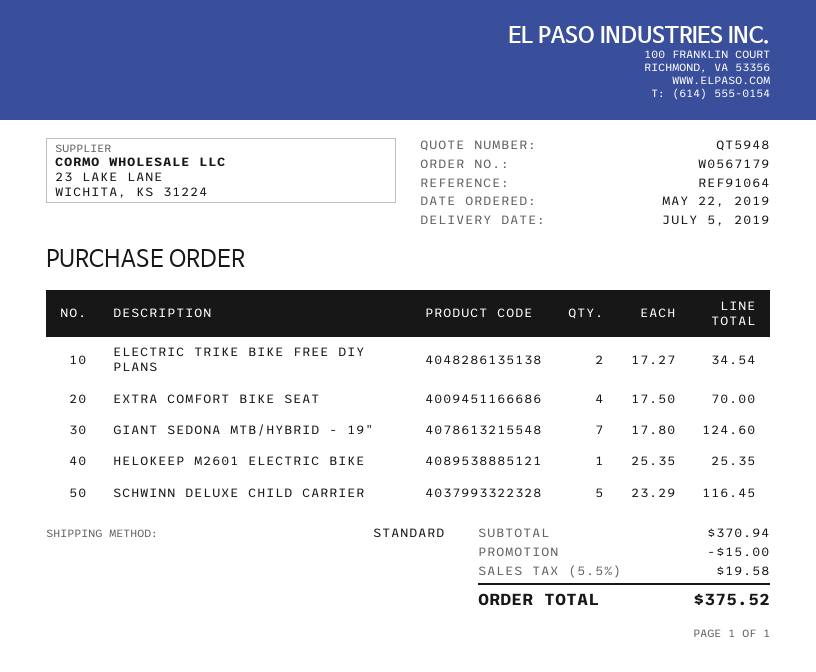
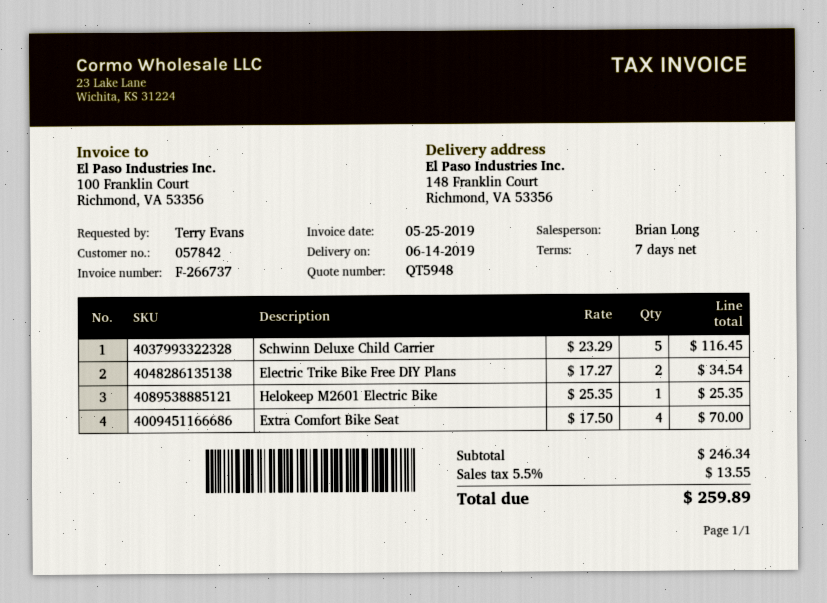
delivery date: 2019-07-05 -> 2019-06-14
GIANT SEDONA MTB/HYBRID - 19": 7 x 17.80 = 124.60 -> none
subtotal: 370.94 -> 246.34
discount: 15.00 -> none
tax: 5.5% = 19.58 -> 5.5% = 13.55
total: 375.52 -> 259.89

